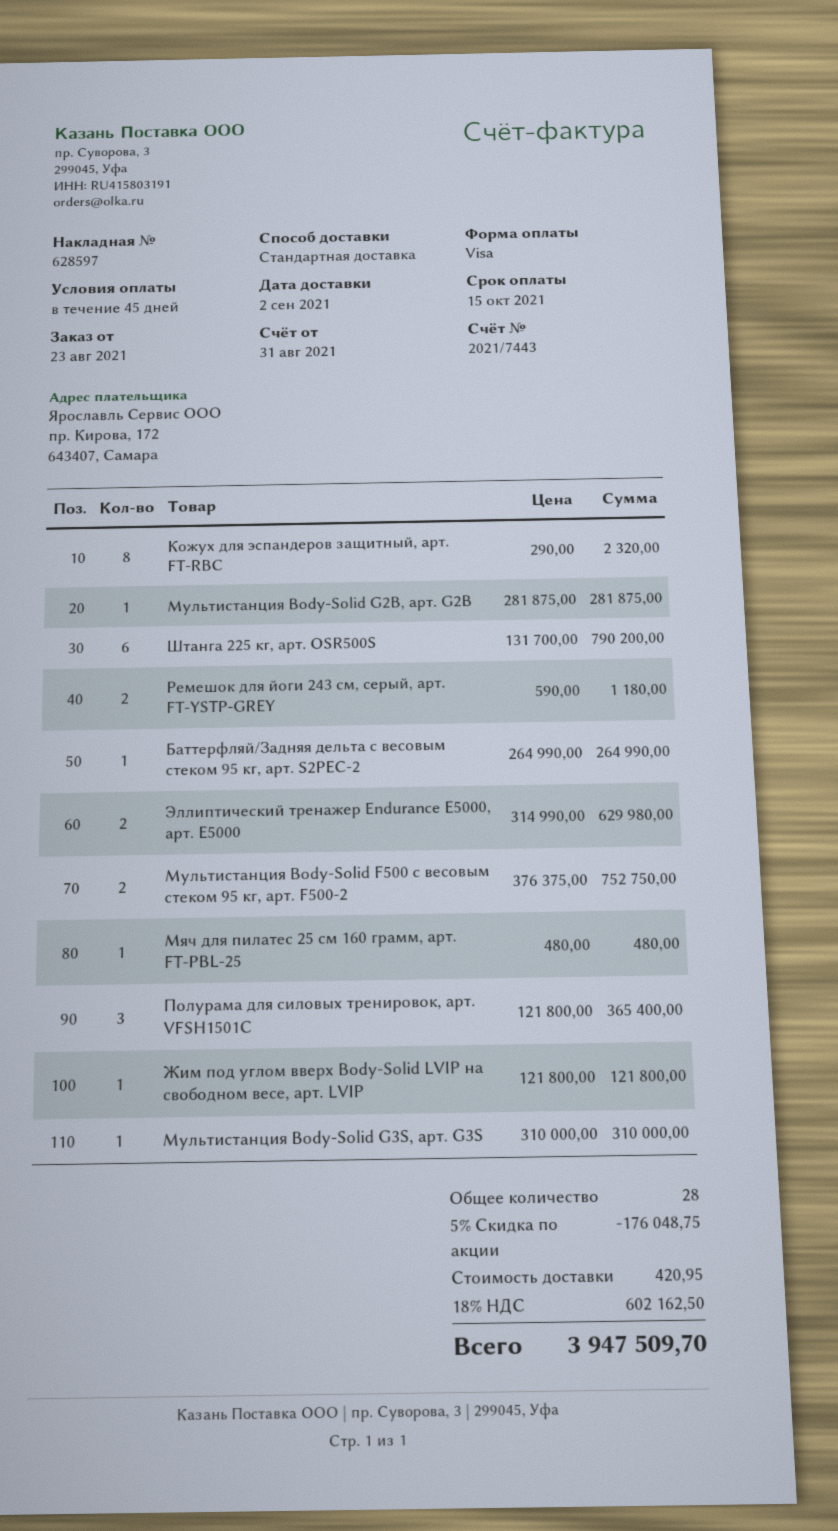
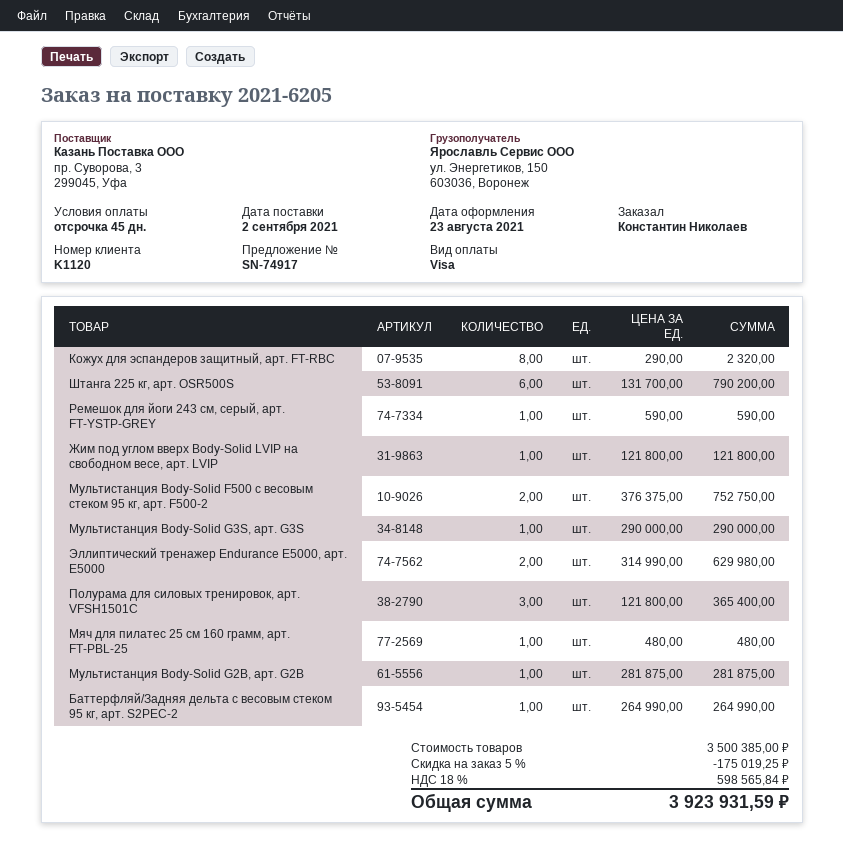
Ремешок для йоги 243 см, серый, арт. FT-YSTP-GREY: 2 x 590.00 = 1180.00 -> 1 x 590.00 = 590.00
Мультистанция Body-Solid G3S, арт. G3S: 1 x 310000.00 = 310000.00 -> 1 x 290000.00 = 290000.00
discount: 5% = 176048.75 -> 5% = 175019.25
shipping: 420.95 -> none
tax: 18% = 602162.50 -> 18% = 598565.84
total: 3947509.70 -> 3923931.59

